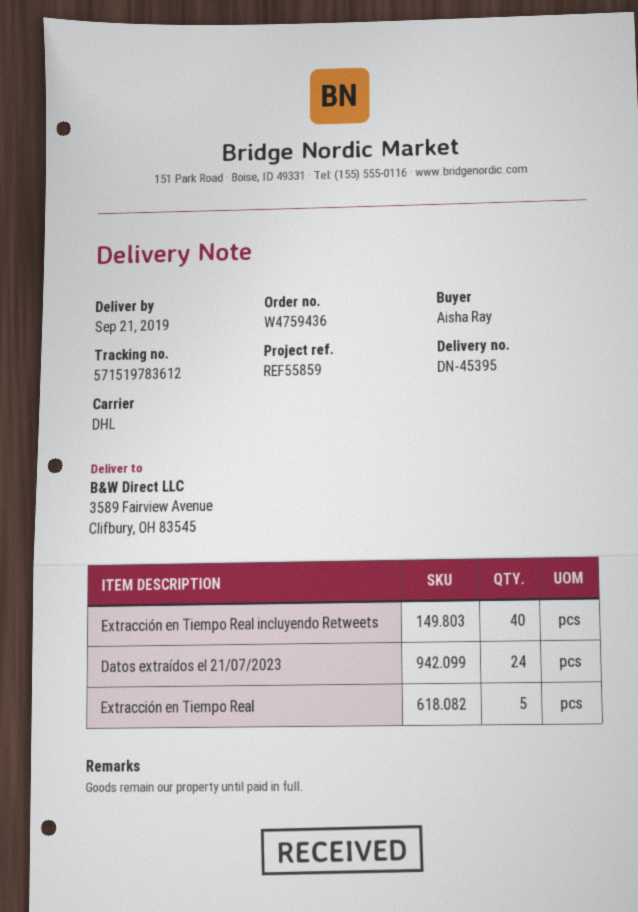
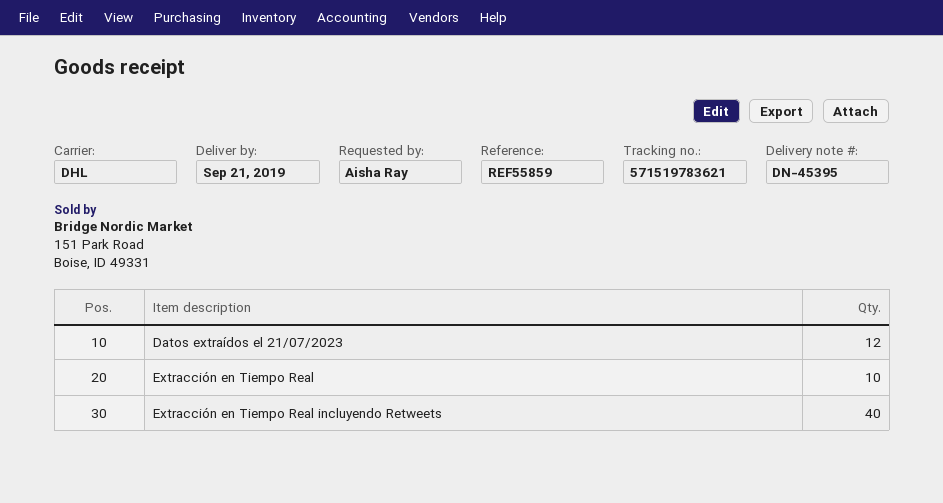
tracking number: 571519783612 -> 571519783621
Datos extraídos el 21/07/2023: 24 -> 12
Extracción en Tiempo Real: 5 -> 10

